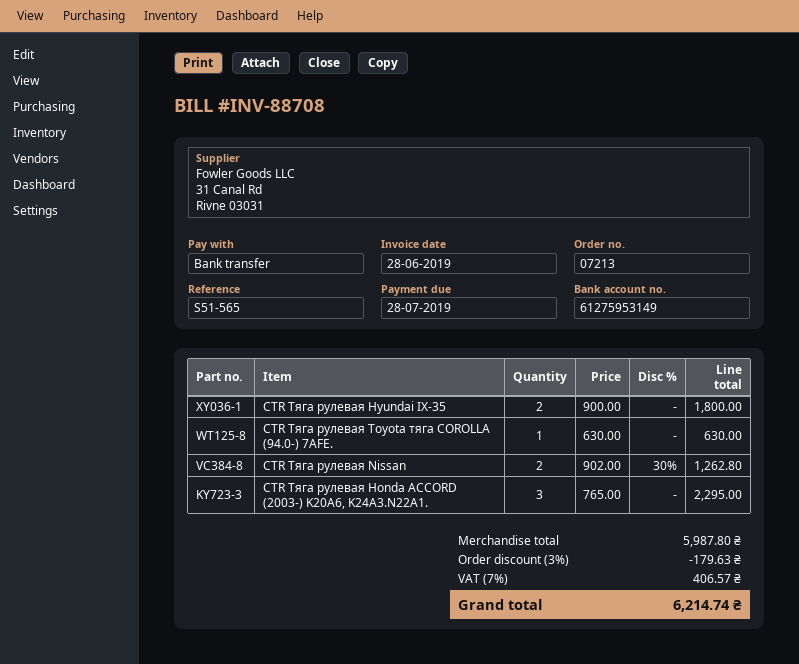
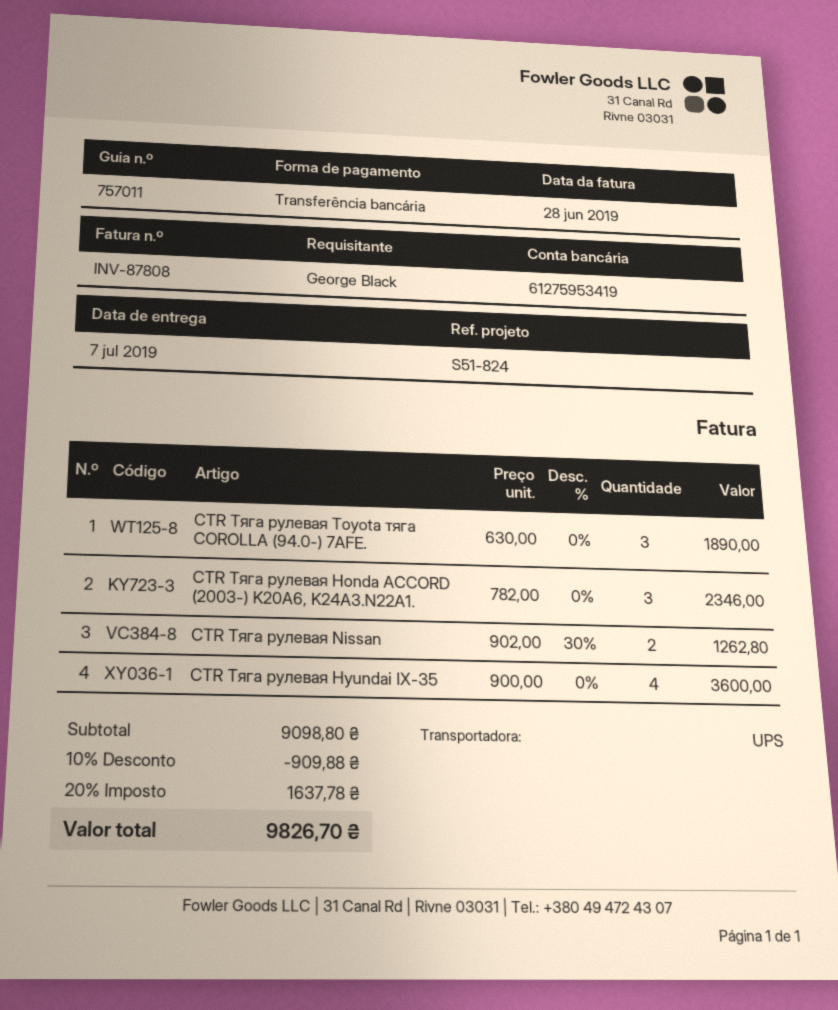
invoice number: INV-88708 -> INV-87808
reference: S51-565 -> S51-824
bank account: 61275953149 -> 61275953419
CTR Тяга рулевая Hyundai IX-35: 2 x 900.00 = 1800.00 -> 4 x 900.00 = 3600.00
CTR Тяга рулевая Toyota тяга COROLLA (94.0-) 7AFE.: 1 x 630.00 = 630.00 -> 3 x 630.00 = 1890.00
CTR Тяга рулевая Honda ACCORD (2003-) K20A6, K24A3.N22A1.: 3 x 765.00 = 2295.00 -> 3 x 782.00 = 2346.00
subtotal: 5987.80 -> 9098.80
discount: 3% = 179.63 -> 10% = 909.88
tax: 7% = 406.57 -> 20% = 1637.78
total: 6214.74 -> 9826.70

